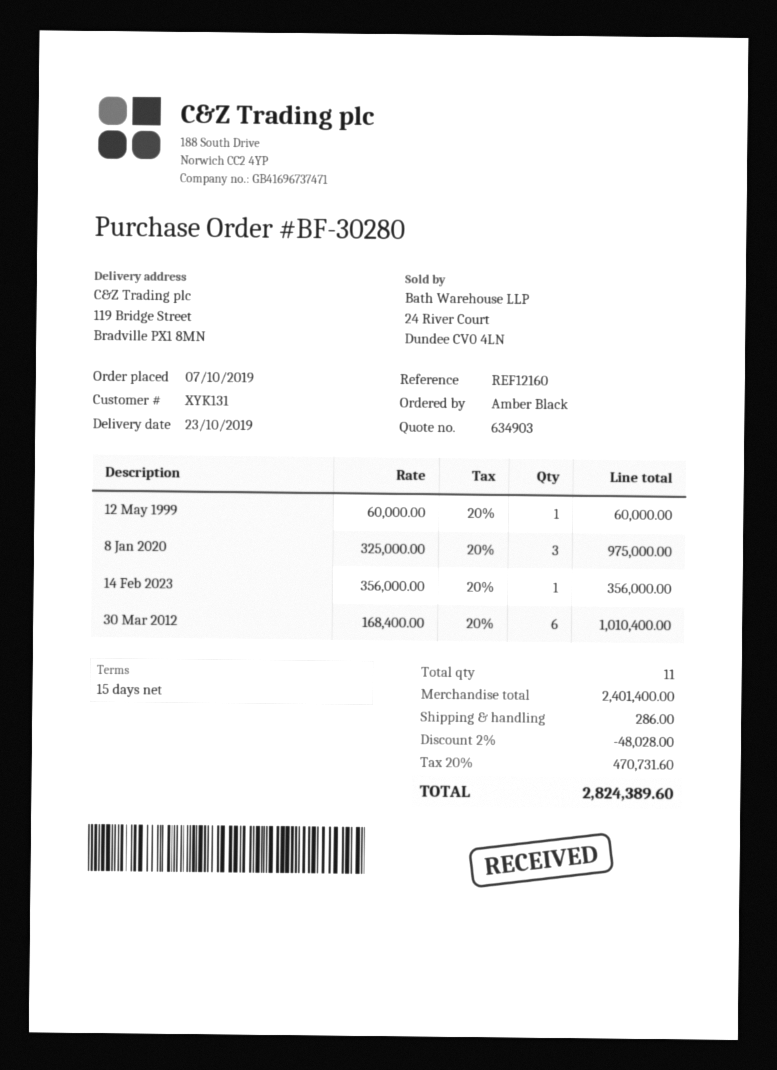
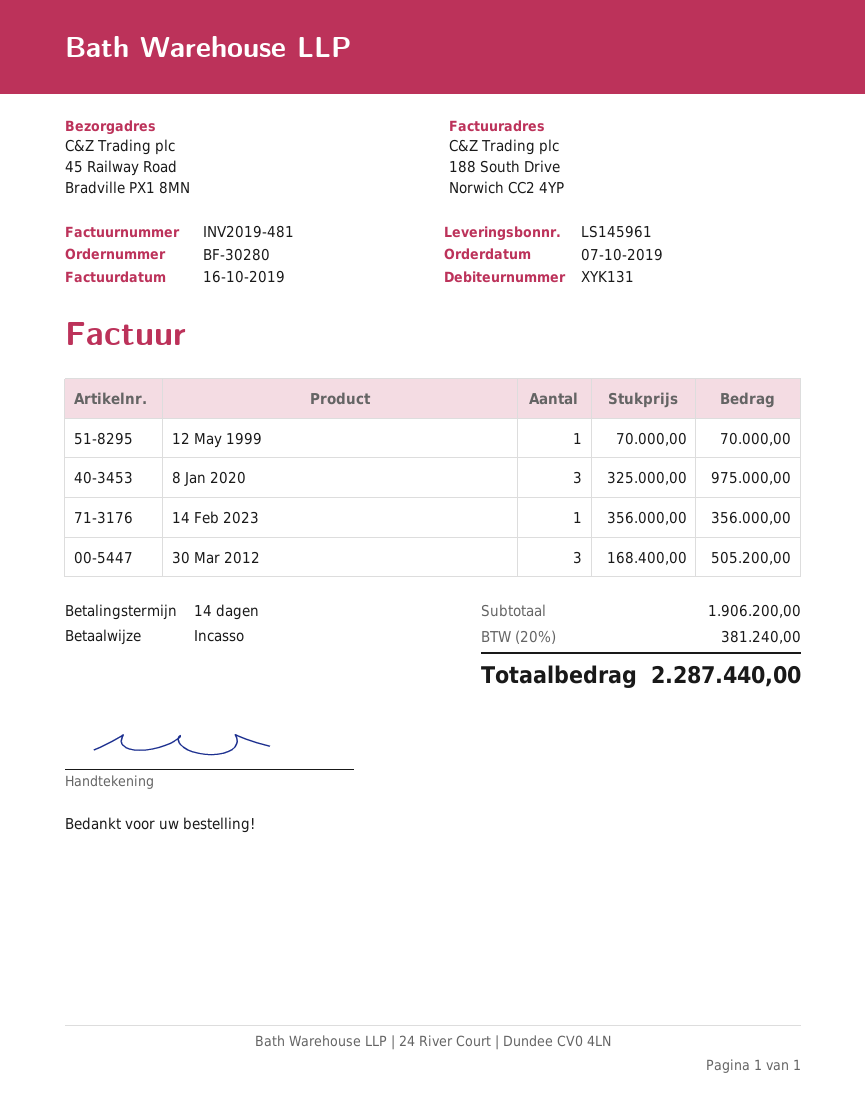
payment terms: 15 days -> 14 days
ship to: 119 Bridge Street, Bradville PX1 8MN -> 45 Railway Road, Bradville PX1 8MN
12 May 1999: 1 x 60000.00 = 60000.00 -> 1 x 70000.00 = 70000.00
30 Mar 2012: 6 x 168400.00 = 1010400.00 -> 3 x 168400.00 = 505200.00
subtotal: 2401400.00 -> 1906200.00
discount: 2% = 48028.00 -> none
shipping: 286.00 -> none
tax: 20% = 470731.60 -> 20% = 381240.00
total: 2824389.60 -> 2287440.00

